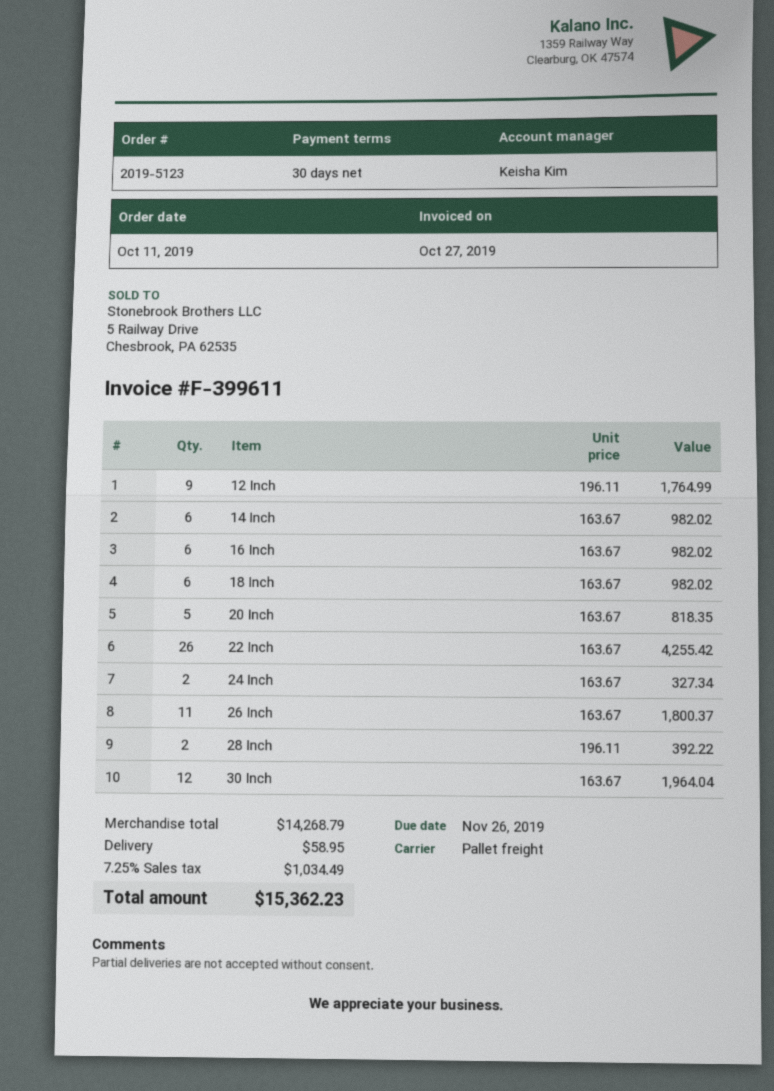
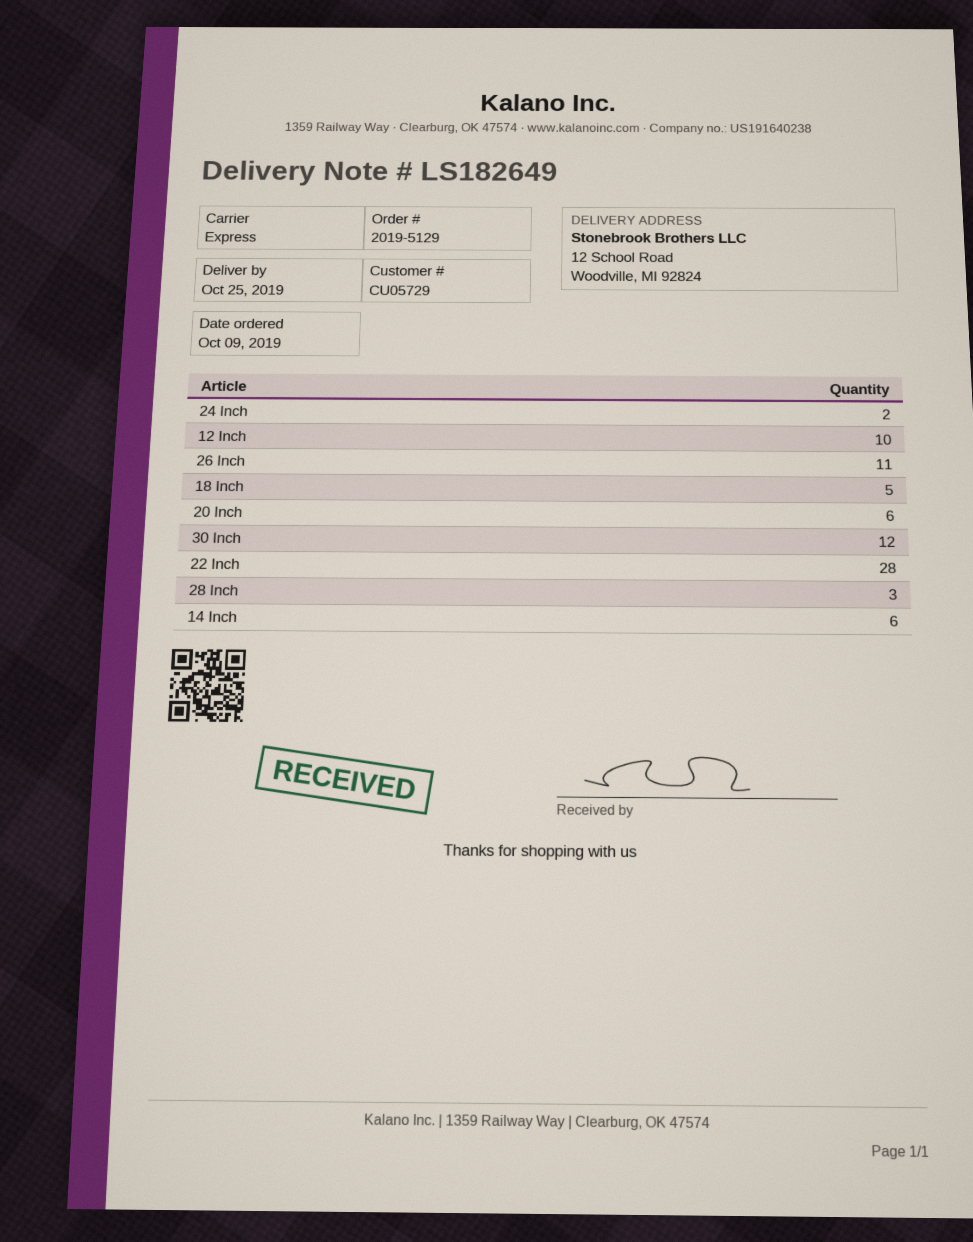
order number: 2019-5123 -> 2019-5129
order date: 2019-10-11 -> 2019-10-09
shipping method: pallet freight -> express
12 Inch: 9 -> 10
16 Inch: 6 -> none
18 Inch: 6 -> 5
20 Inch: 5 -> 6
22 Inch: 26 -> 28
28 Inch: 2 -> 3

